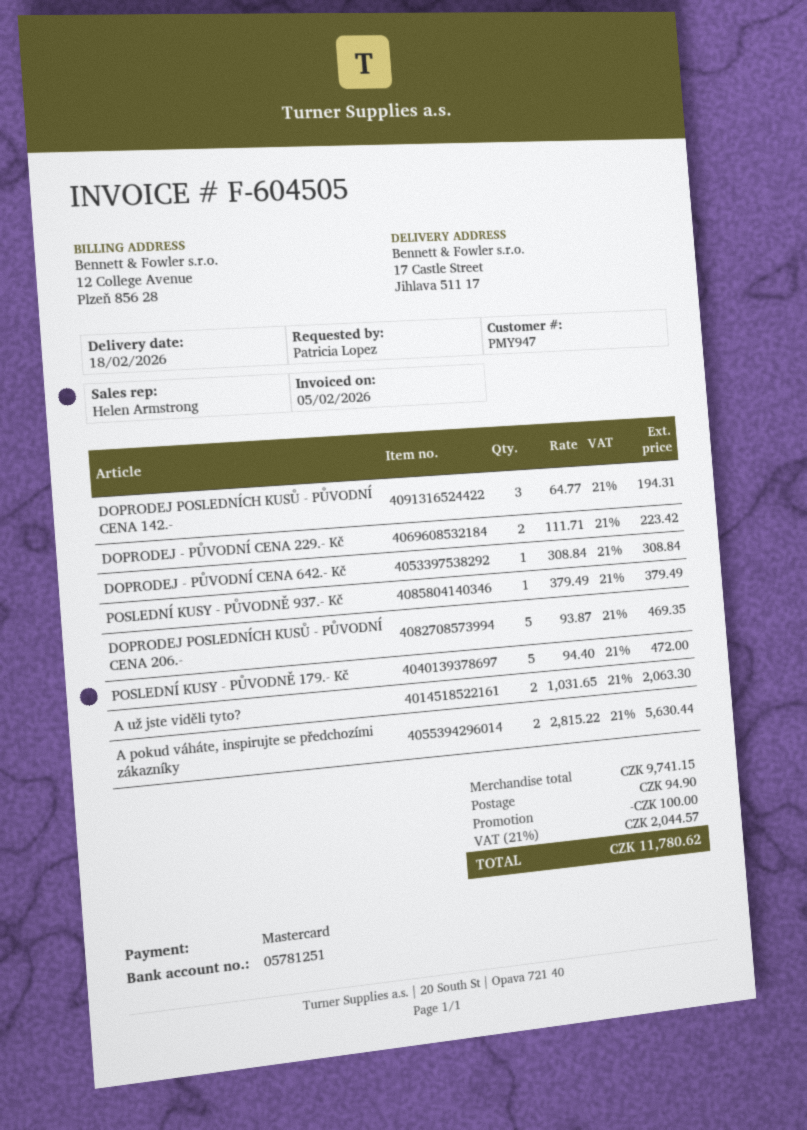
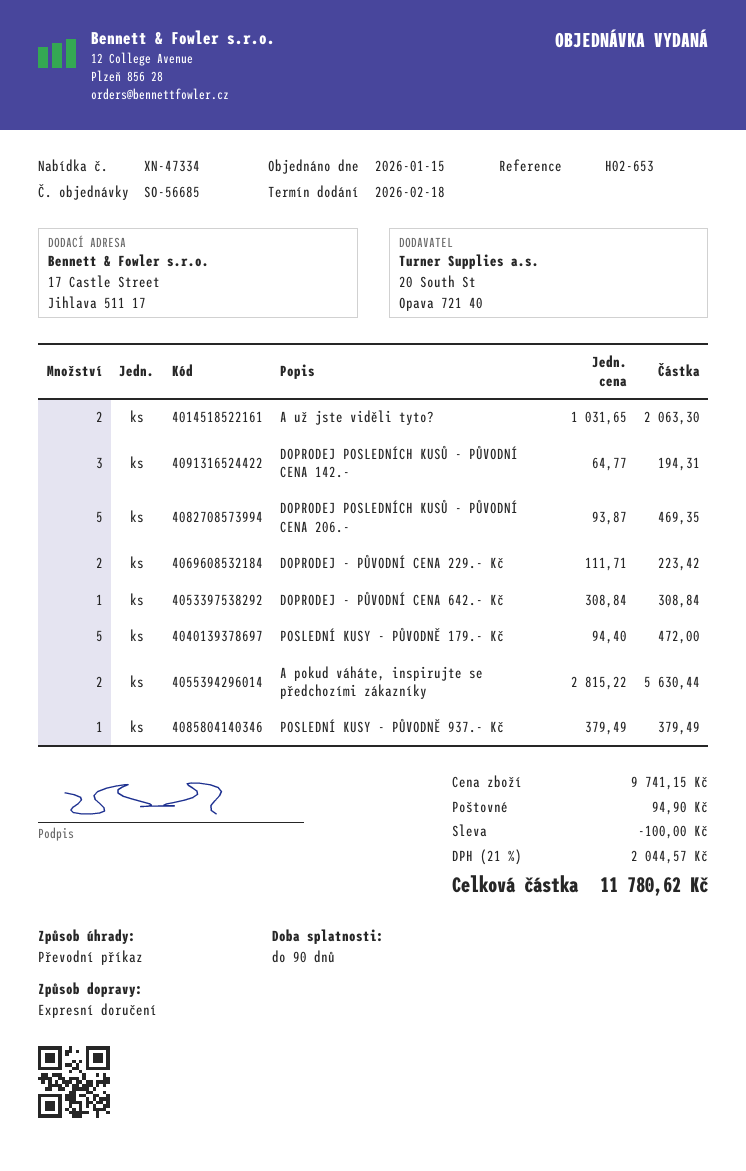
payment method: Mastercard -> bank transfer

